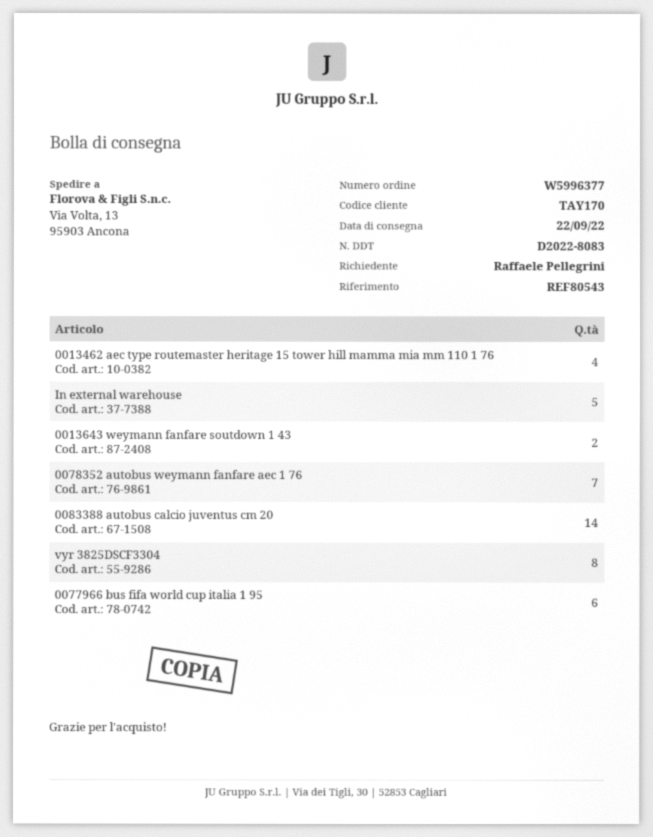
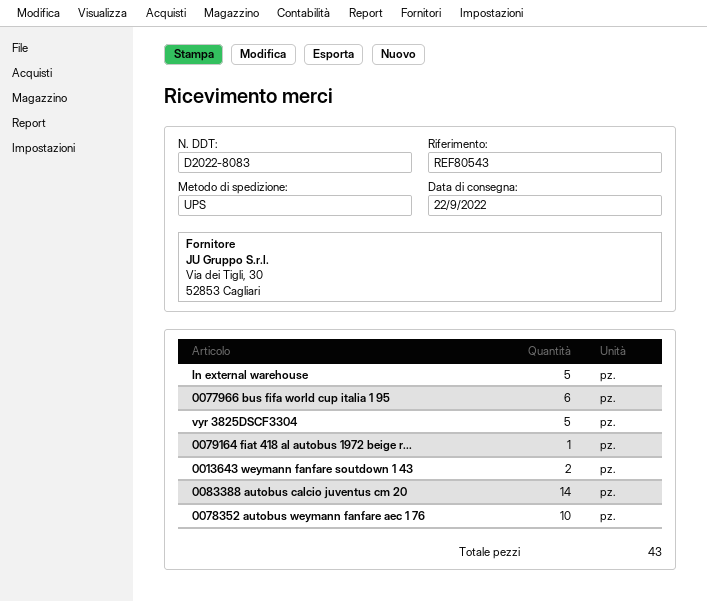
0013462 aec type routemaster heritage 15 tower hill mamma mia mm 110 1 76: 4 -> none
0078352 autobus weymann fanfare aec 1 76: 7 -> 10
vyr 3825DSCF3304: 8 -> 5
0079164 fiat 418 al autobus 1972 beige r...: none -> 1

